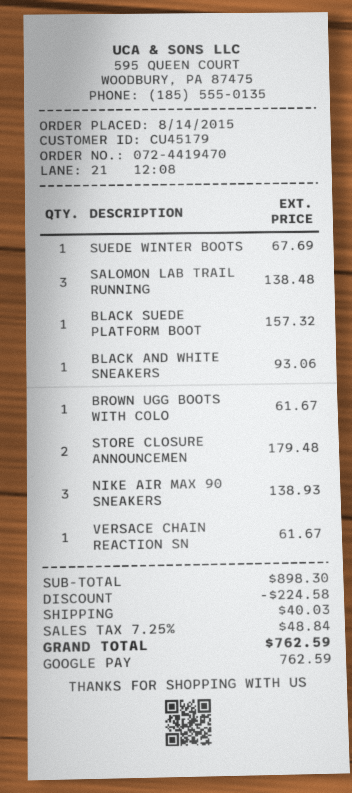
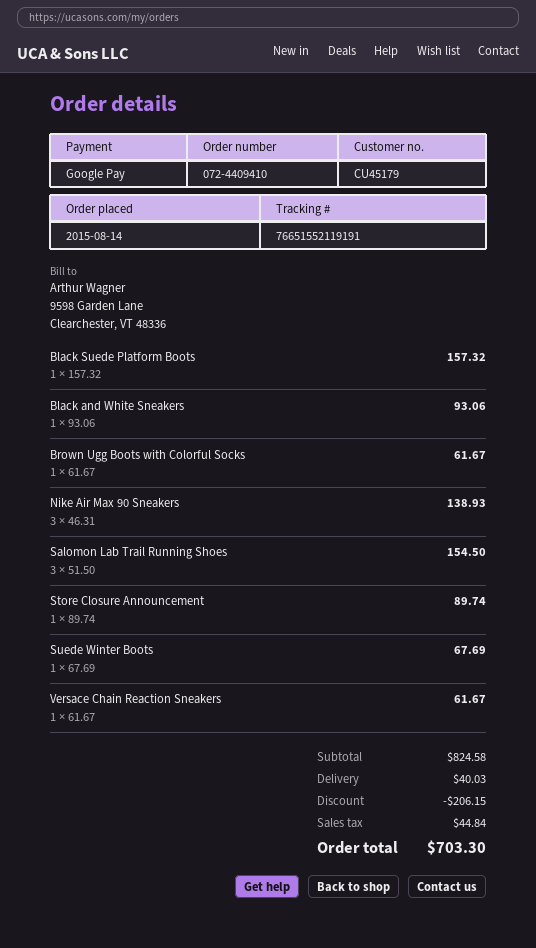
order number: 072-4419470 -> 072-4409410
SALOMON LAB TRAIL RUNNING: 3 for 138.48 -> 3 for 154.50
STORE CLOSURE ANNOUNCEMEN: 2 for 179.48 -> 1 for 89.74
subtotal: 898.30 -> 824.58
discount: 224.58 -> 206.15
tax: 48.84 -> 44.84
total: 762.59 -> 703.30

